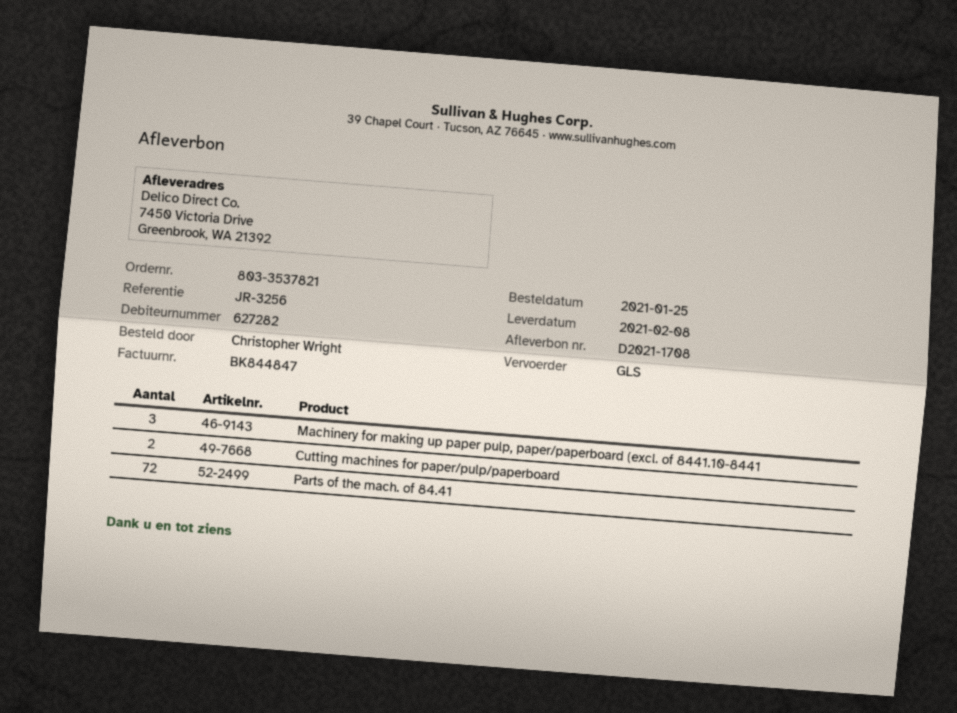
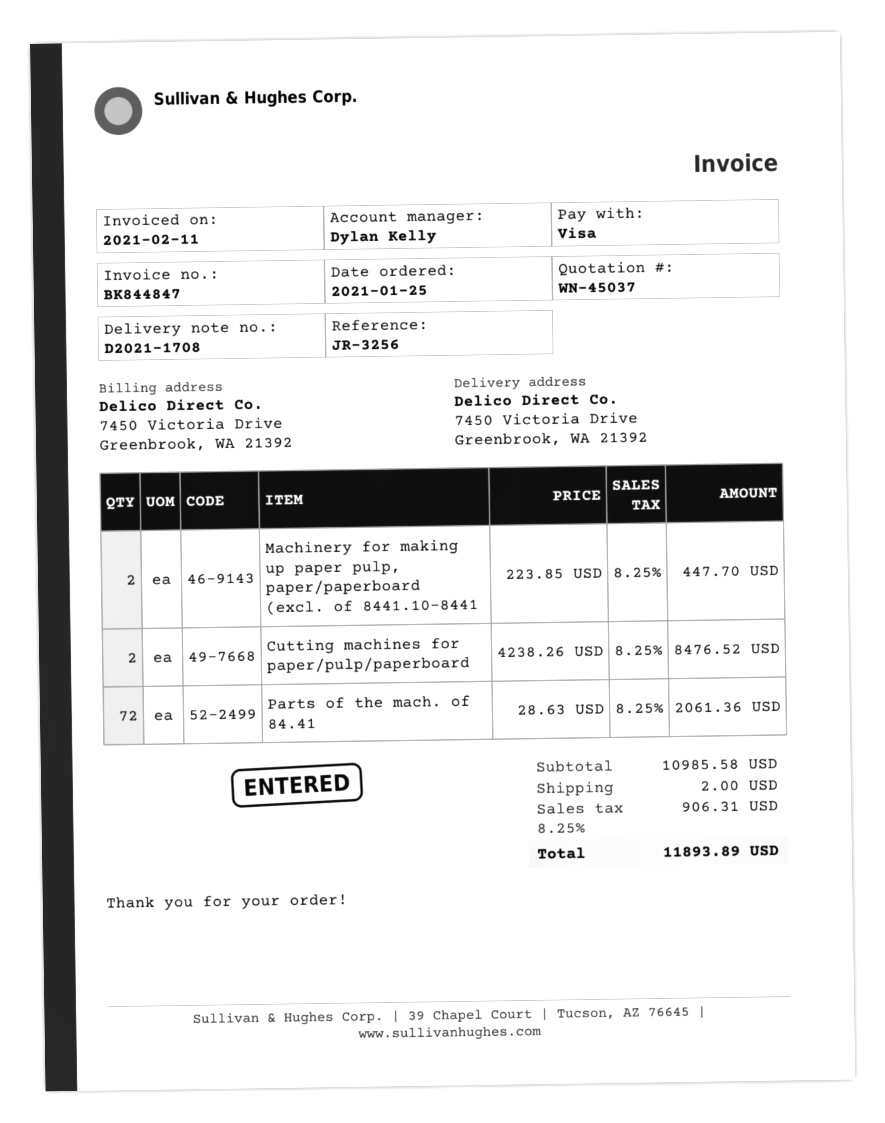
Machinery for making up paper pulp, paper/paperboard (excl. of 8441.10-8441: 3 -> 2

